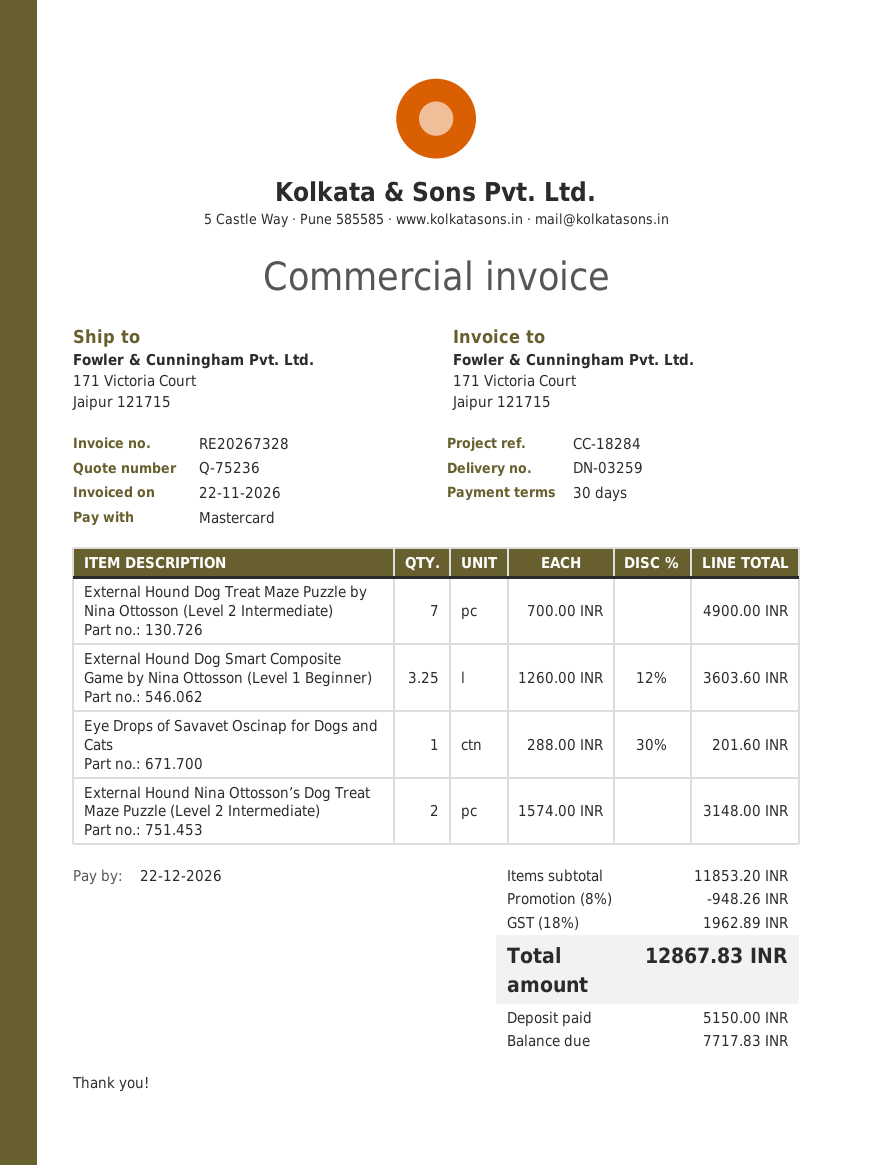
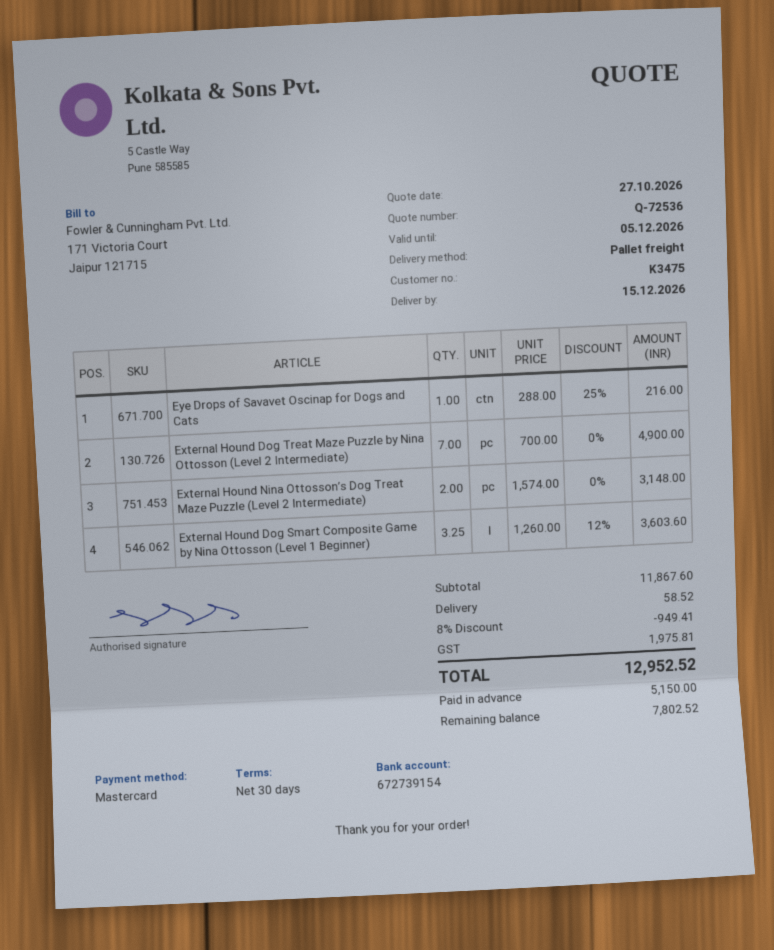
quote number: Q-75236 -> Q-72536
Eye Drops of Savavet Oscinap for Dogs and Cats: 1 x 288.00 - 30% = 201.60 -> 1 x 288.00 - 25% = 216.00
subtotal: 11853.20 -> 11867.60
discount: 8% = 948.26 -> 8% = 949.41
shipping: none -> 58.52
tax: 1962.89 -> 1975.81
total: 12867.83 -> 12952.52
balance: 7717.83 -> 7802.52

